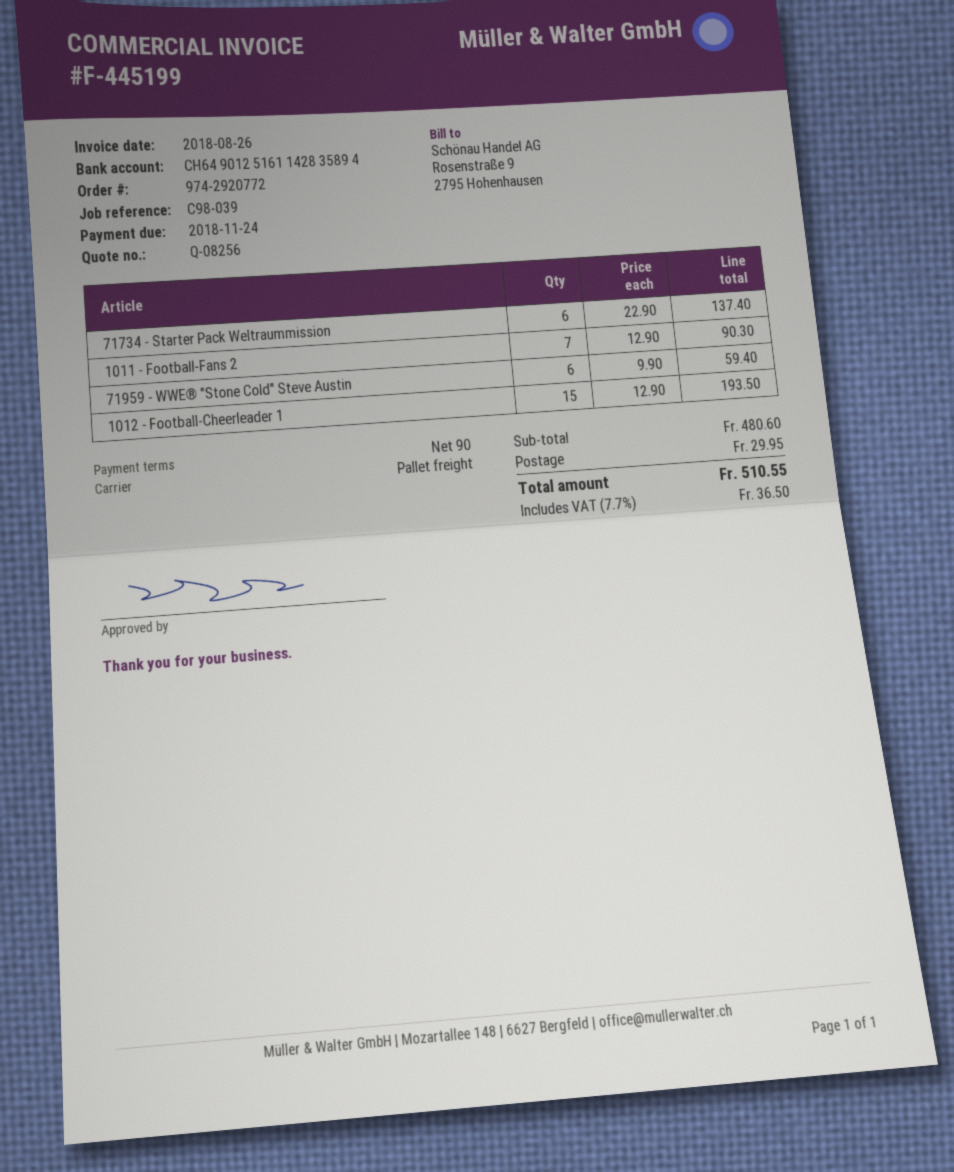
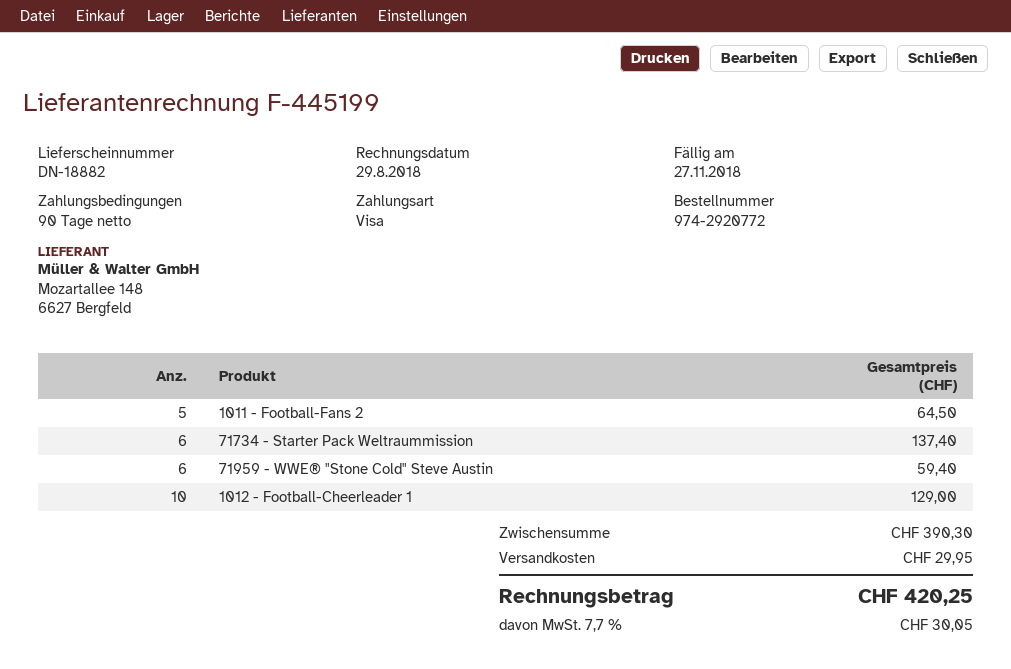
invoice date: 2018-08-26 -> 2018-08-29
due date: 2018-11-24 -> 2018-11-27
1011 - Football-Fans 2: 7 for 90.30 -> 5 for 64.50
1012 - Football-Cheerleader 1: 15 for 193.50 -> 10 for 129.00
subtotal: 480.60 -> 390.30
tax: 7.7% = 36.50 -> 7.7% = 30.05
total: 510.55 -> 420.25

